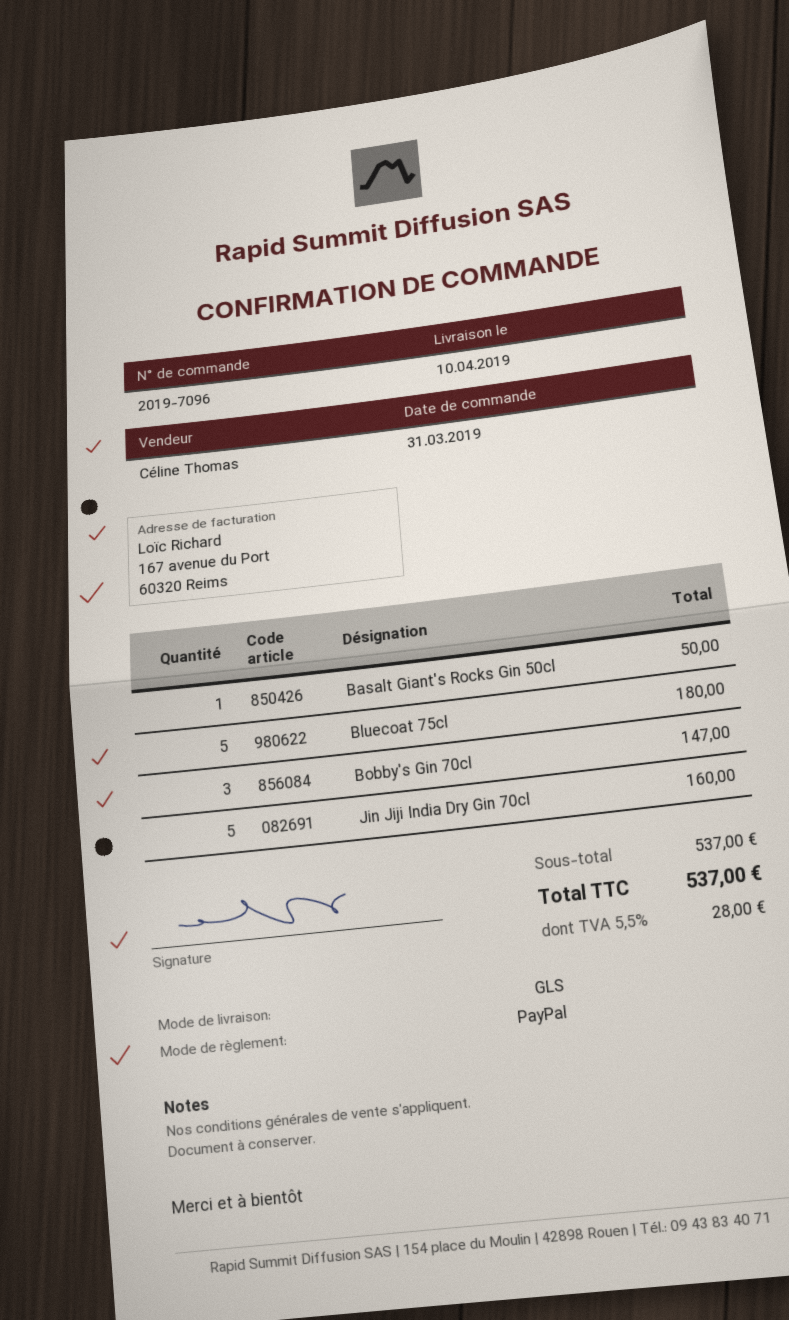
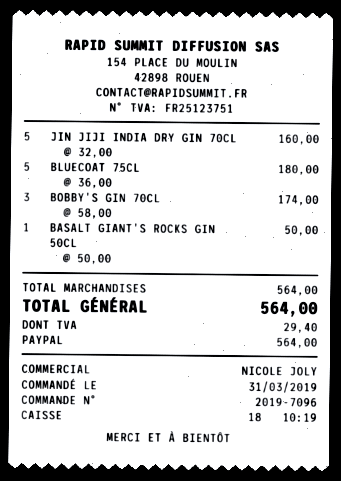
sales rep: Céline Thomas -> NICOLE JOLY
Bobby's Gin 70cl: 3 for 147.00 -> 3 for 174.00
subtotal: 537.00 -> 564.00
tax: 28.00 -> 29.40
total: 537.00 -> 564.00

